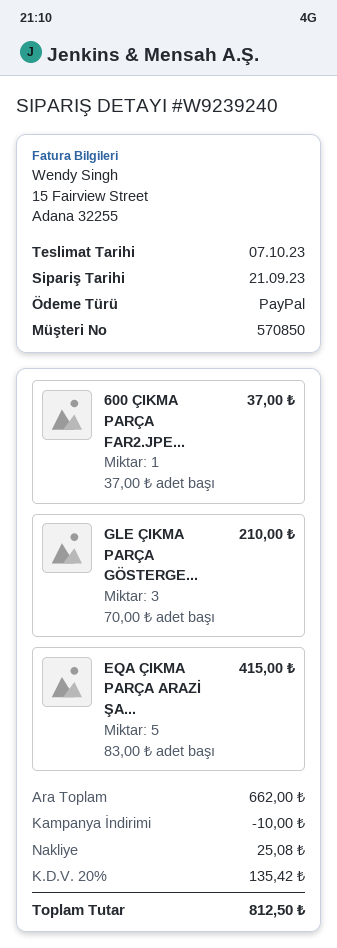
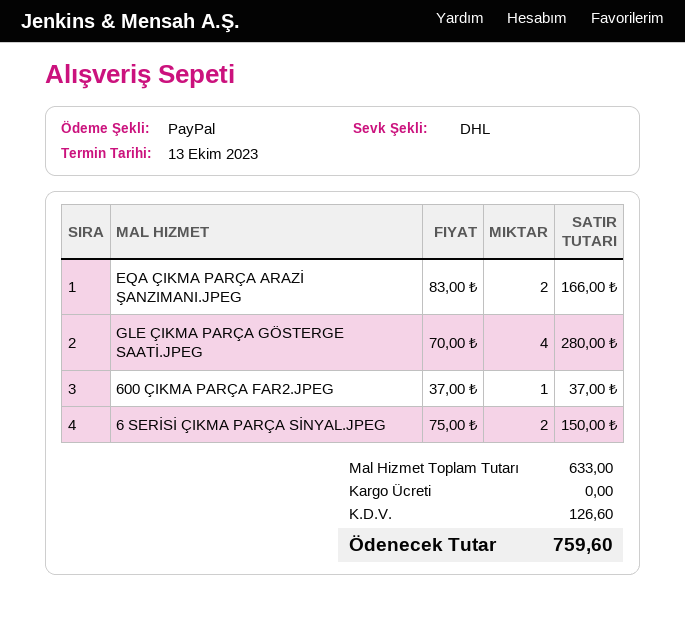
delivery date: 2023-10-07 -> 2023-10-13
GLE ÇIKMA PARÇA GÖSTERGE...: 3 x 70.00 = 210.00 -> 4 x 70.00 = 280.00
EQA ÇIKMA PARÇA ARAZİ ŞA...: 5 x 83.00 = 415.00 -> 2 x 83.00 = 166.00
6 SERİSİ ÇIKMA PARÇA SİNYAL.JPEG: none -> 2 x 75.00 = 150.00
subtotal: 662.00 -> 633.00
discount: 10.00 -> none
shipping: 25.08 -> 0.00
tax: 135.42 -> 126.60
total: 812.50 -> 759.60

